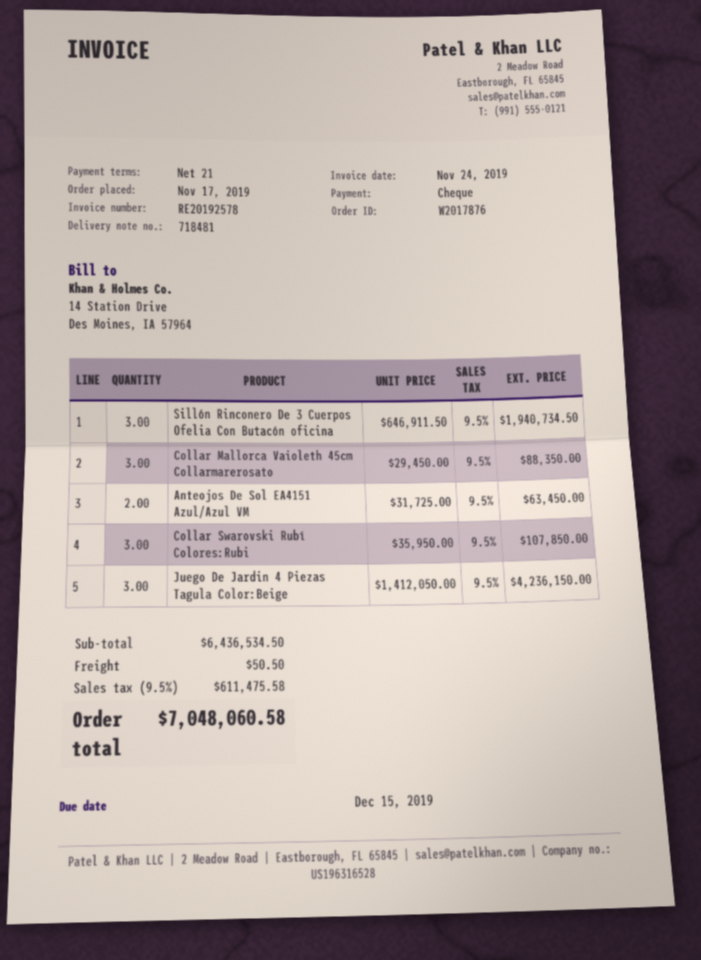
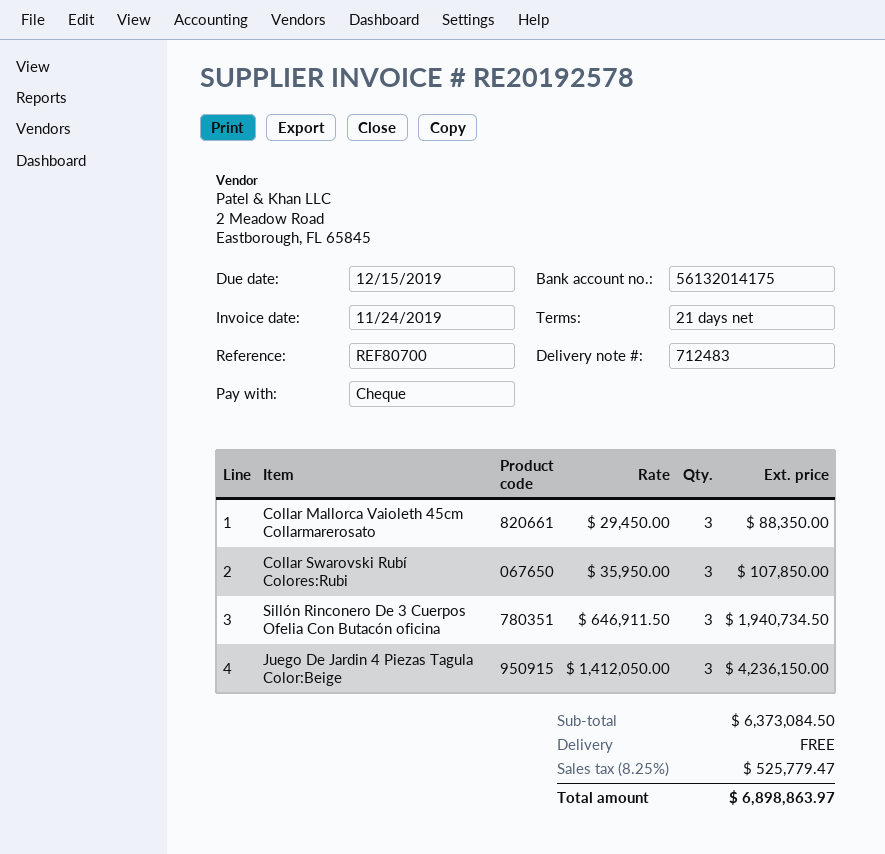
delivery note number: 718481 -> 712483
Anteojos De Sol EA4151 Azul/Azul VM: 2 x 31725.00 = 63450.00 -> none
subtotal: 6436534.50 -> 6373084.50
shipping: 50.50 -> 0.00
tax: 9.5% = 611475.58 -> 8.25% = 525779.47
total: 7048060.58 -> 6898863.97

